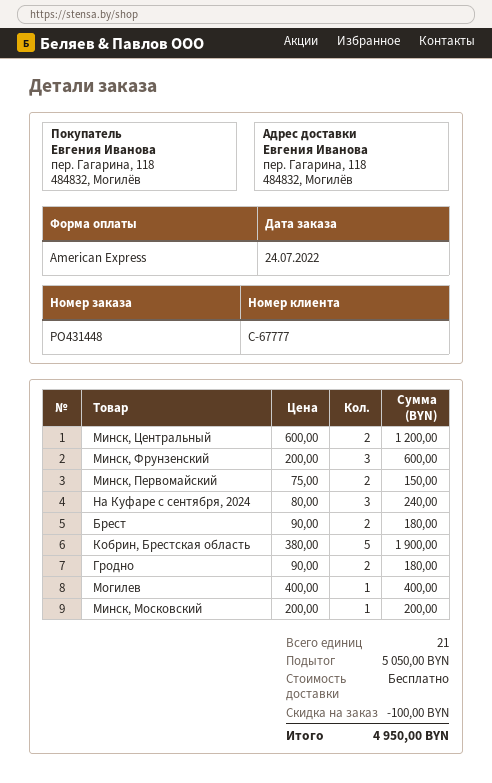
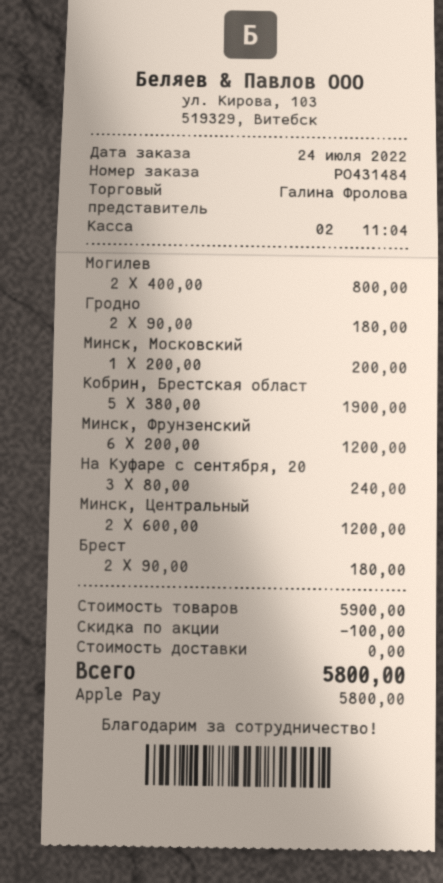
order number: PO431448 -> PO431484
payment method: American Express -> Apple Pay
Минск, Фрунзенский: 3 x 200.00 = 600.00 -> 6 x 200.00 = 1200.00
Минск, Первомайский: 2 x 75.00 = 150.00 -> none
Могилев: 1 x 400.00 = 400.00 -> 2 x 400.00 = 800.00
subtotal: 5050.00 -> 5900.00
total: 4950.00 -> 5800.00

